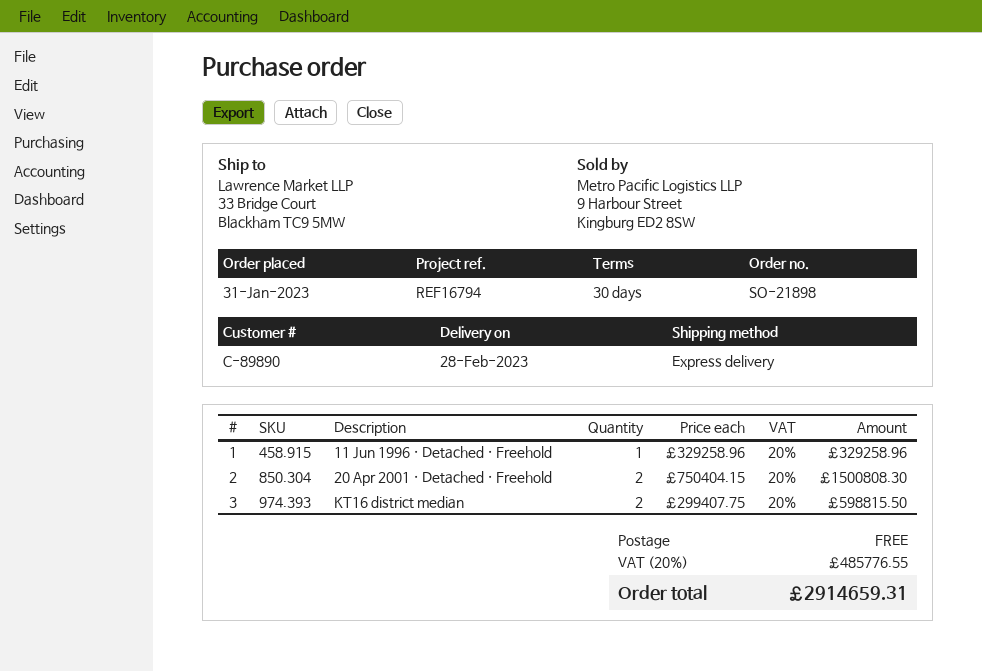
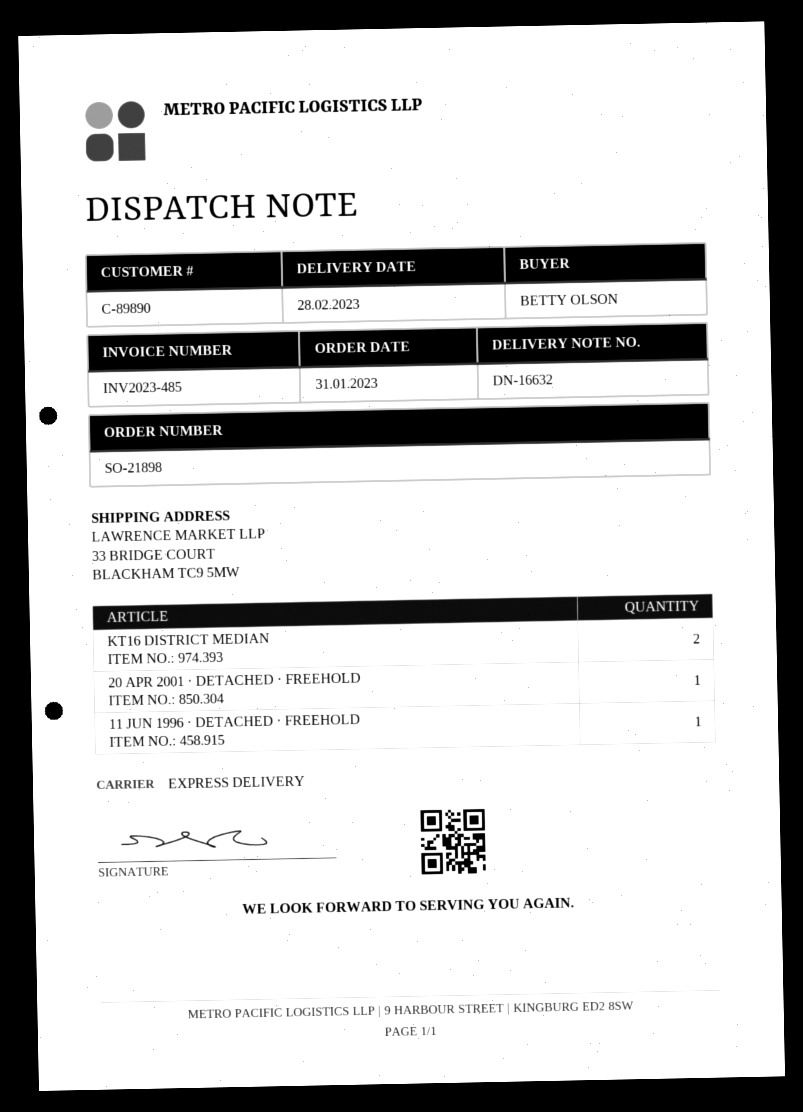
20 Apr 2001 · Detached · Freehold: 2 -> 1

